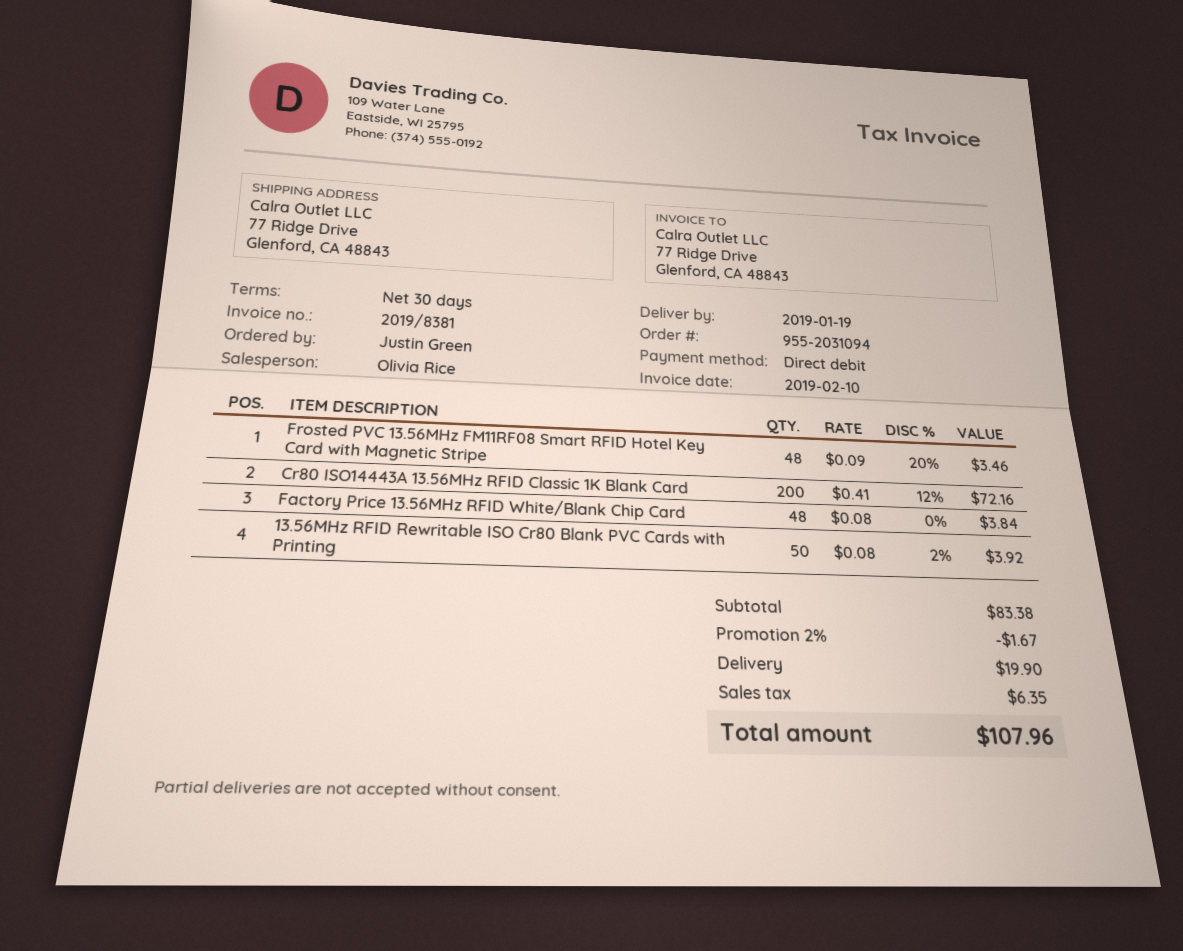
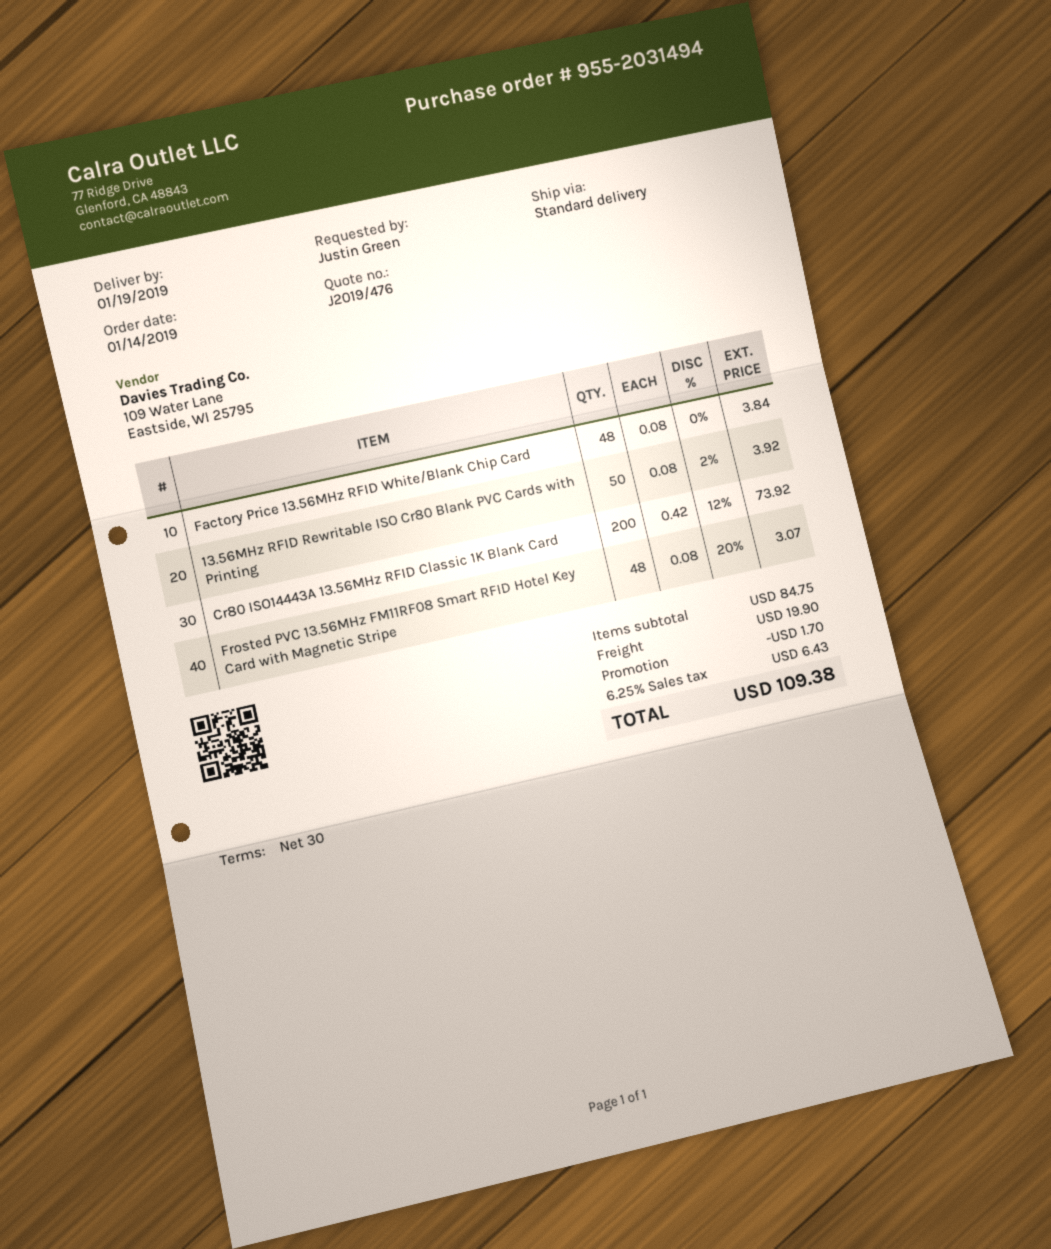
order number: 955-2031094 -> 955-2031494
Frosted PVC 13.56MHz FM11RF08 Smart RFID Hotel Key Card with Magnetic Stripe: 48 x 0.09 - 20% = 3.46 -> 48 x 0.08 - 20% = 3.07
Cr80 ISO14443A 13.56MHz RFID Classic 1K Blank Card: 200 x 0.41 - 12% = 72.16 -> 200 x 0.42 - 12% = 73.92
subtotal: 83.38 -> 84.75
discount: 1.67 -> 1.70
tax: 6.35 -> 6.43
total: 107.96 -> 109.38

